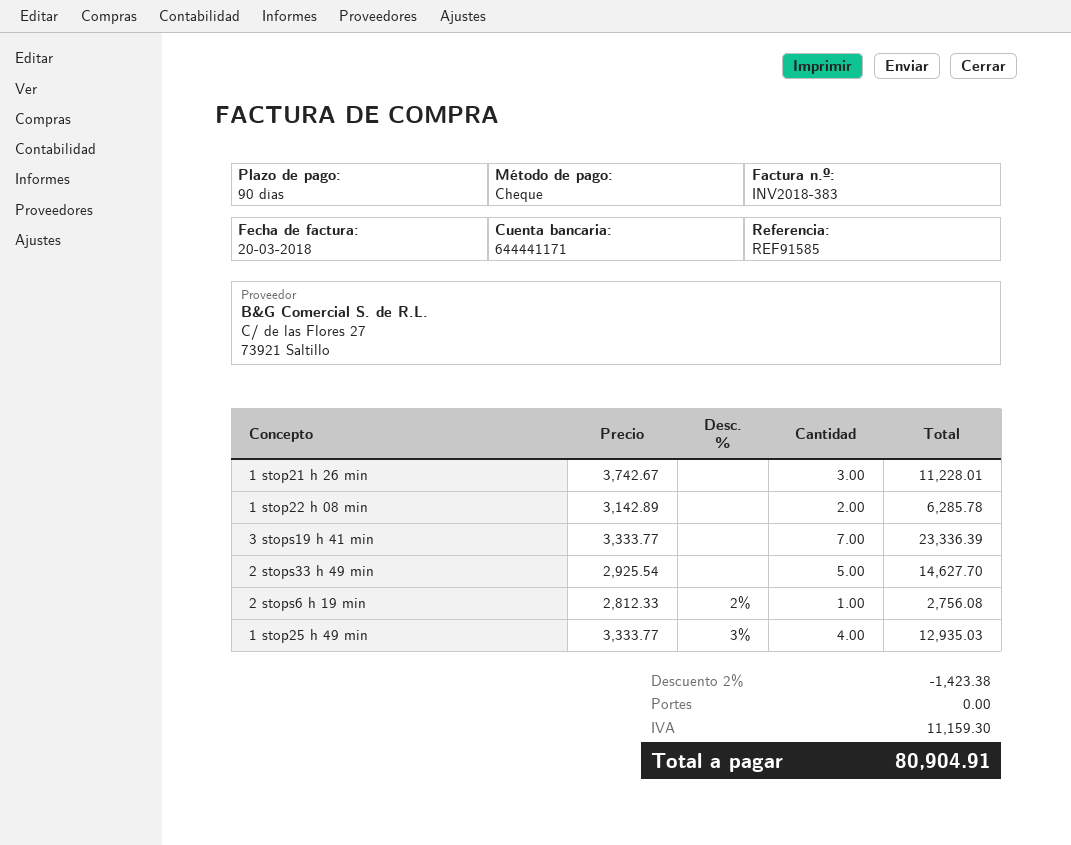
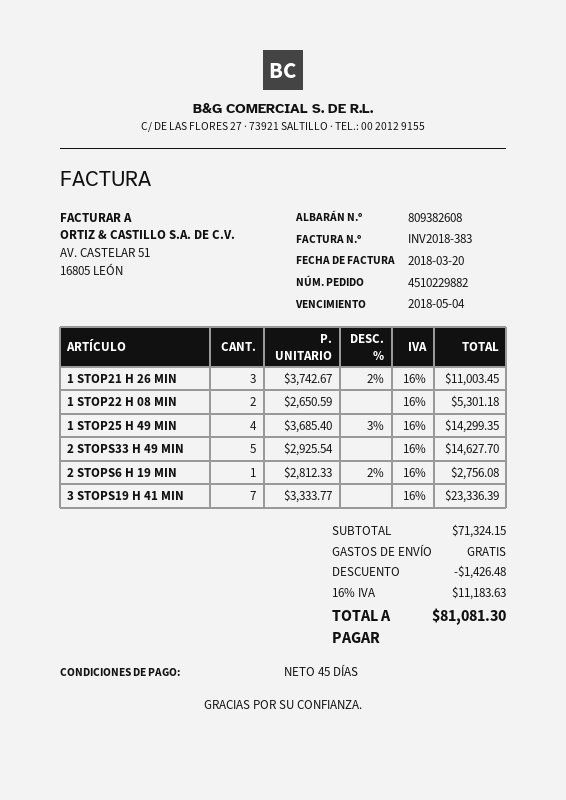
payment terms: 90 days -> 45 days
1 stop21 h 26 min: 3 x 3742.67 = 11228.01 -> 3 x 3742.67 - 2% = 11003.45
1 stop22 h 08 min: 2 x 3142.89 = 6285.78 -> 2 x 2650.59 = 5301.18
1 stop25 h 49 min: 4 x 3333.77 - 3% = 12935.03 -> 4 x 3685.40 - 3% = 14299.35
discount: 1423.38 -> 1426.48
tax: 11159.30 -> 11183.63
total: 80904.91 -> 81081.30

